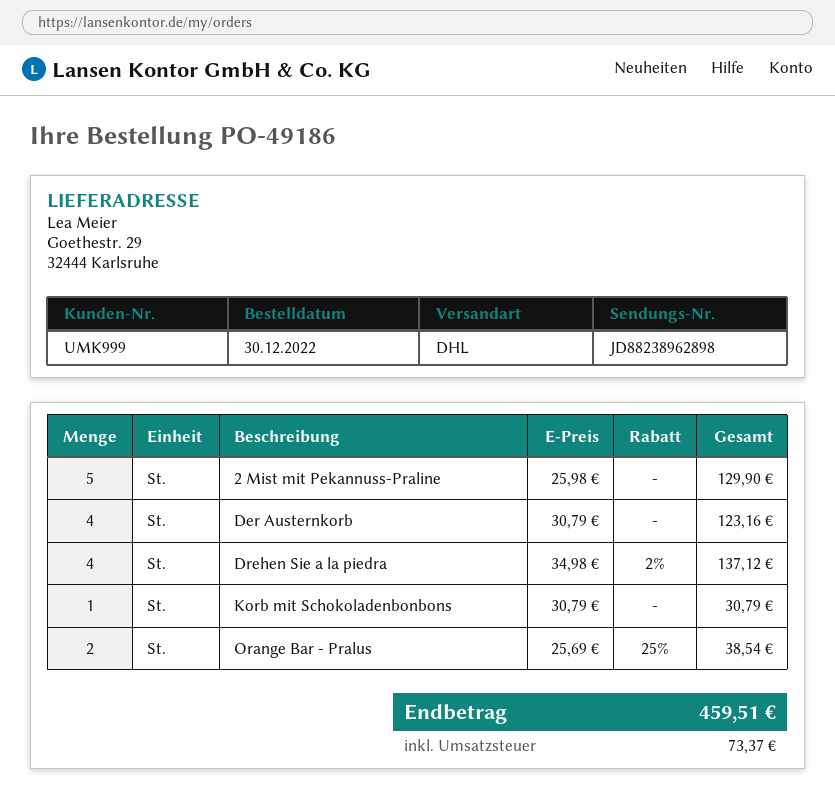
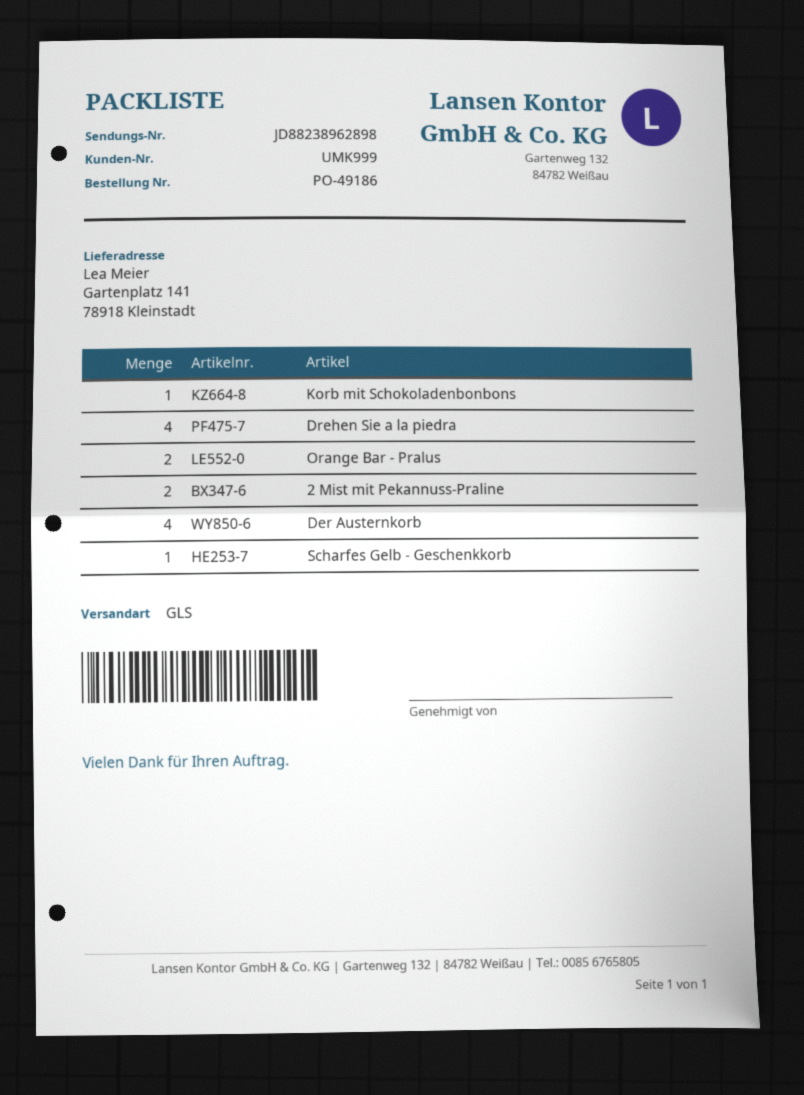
shipping method: DHL -> GLS
ship to: Goethestr. 29, 32444 Karlsruhe -> Gartenplatz 141, 78918 Kleinstadt
2 Mist mit Pekannuss-Praline: 5 -> 2
Scharfes Gelb - Geschenkkorb: none -> 1

